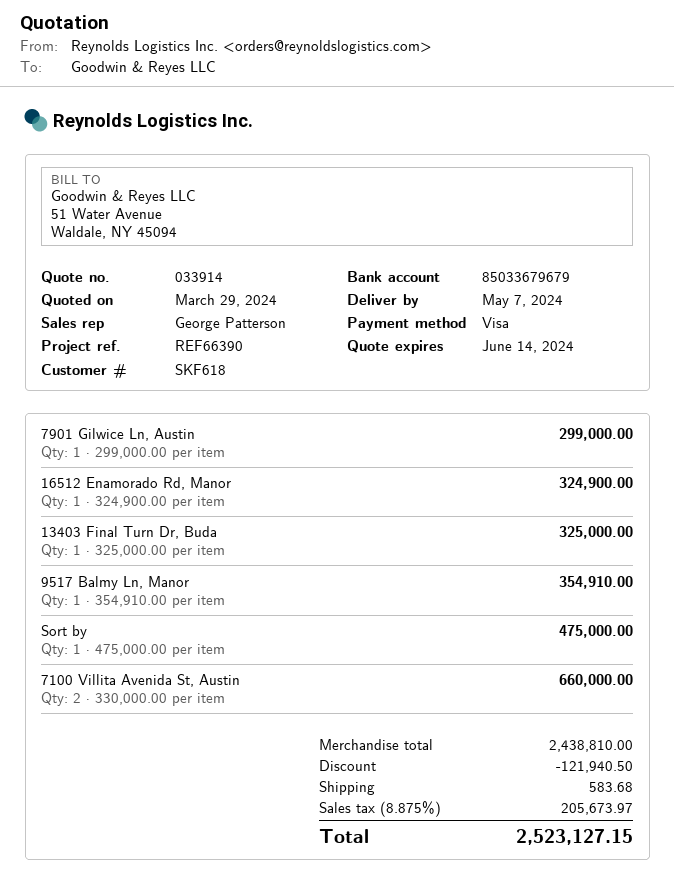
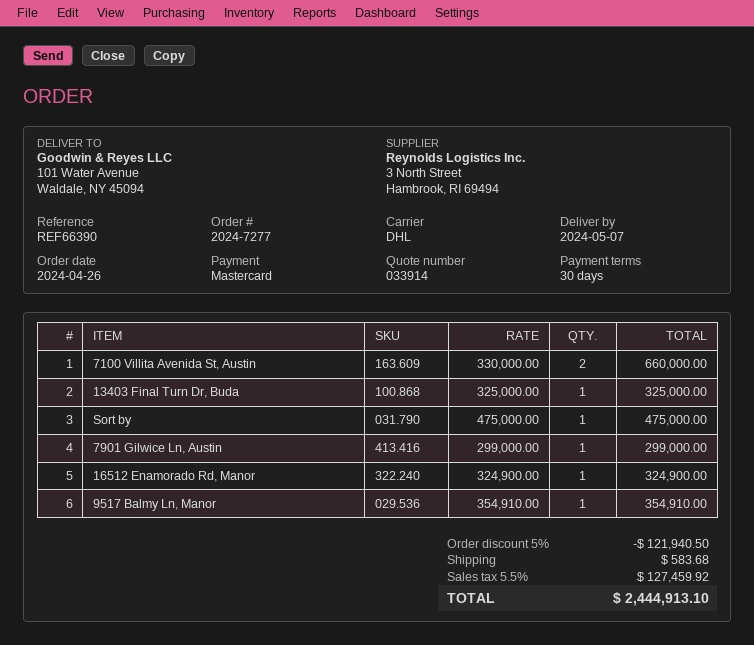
payment method: Visa -> Mastercard
tax: 8.875% = 205673.97 -> 5.5% = 127459.92
total: 2523127.15 -> 2444913.10

